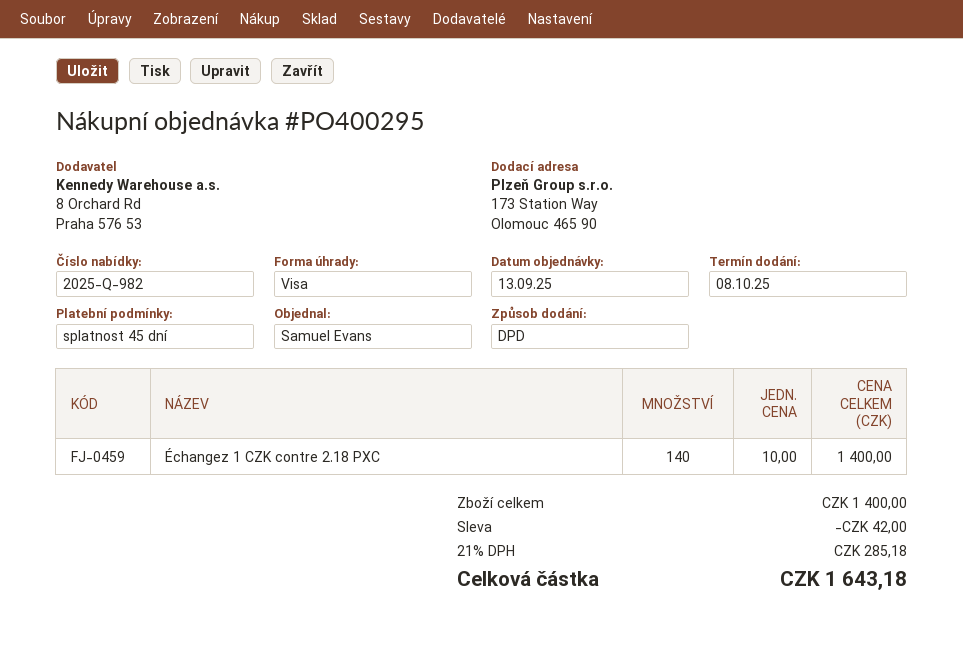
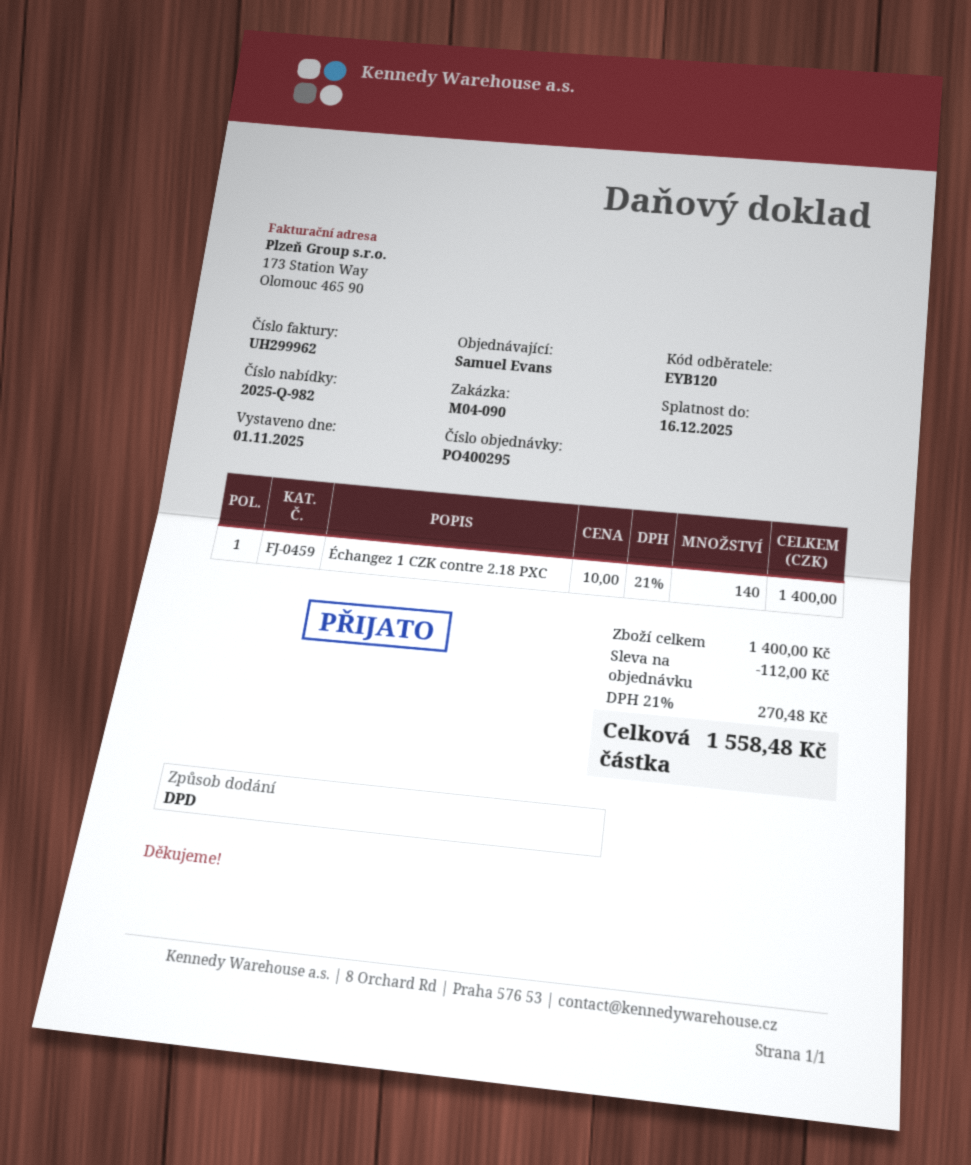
discount: 42.00 -> 112.00
tax: 21% = 285.18 -> 21% = 270.48
total: 1643.18 -> 1558.48

